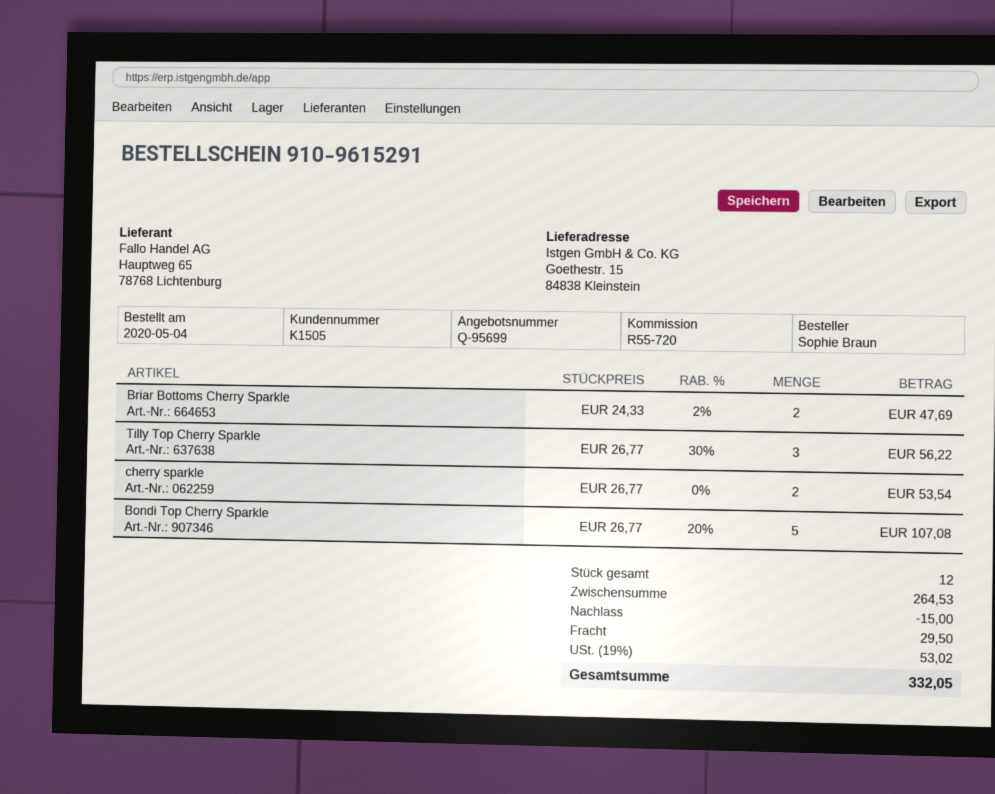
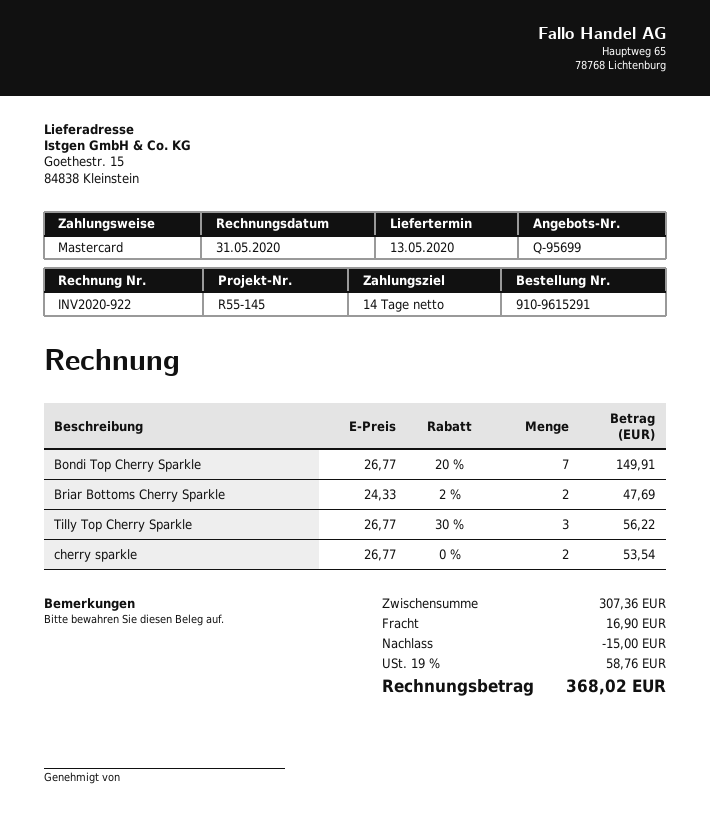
reference: R55-720 -> R55-145
Bondi Top Cherry Sparkle: 5 x 26.77 - 20% = 107.08 -> 7 x 26.77 - 20% = 149.91
subtotal: 264.53 -> 307.36
shipping: 29.50 -> 16.90
tax: 19% = 53.02 -> 19% = 58.76
total: 332.05 -> 368.02

